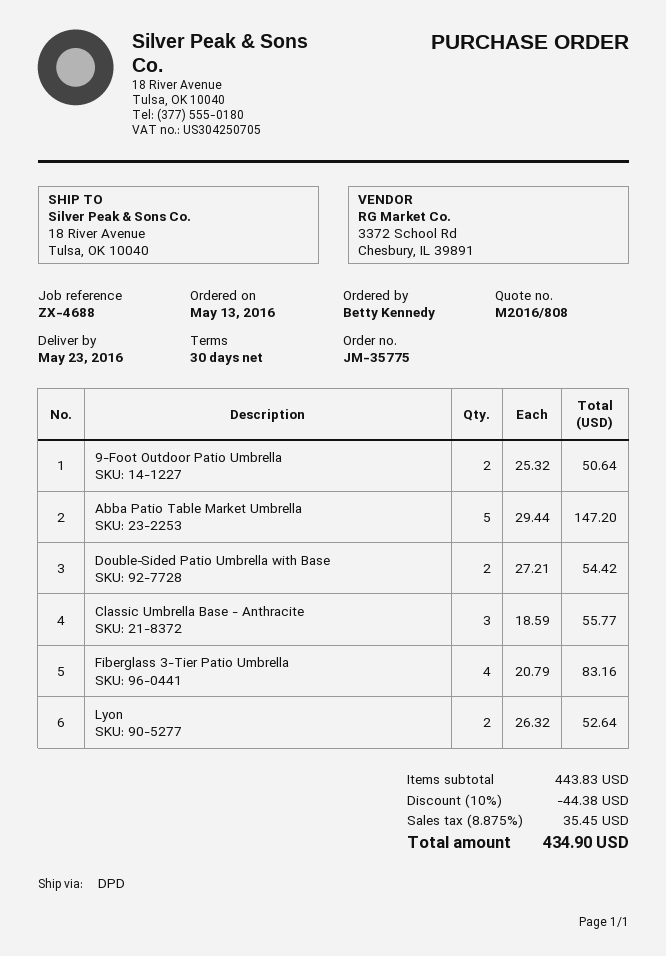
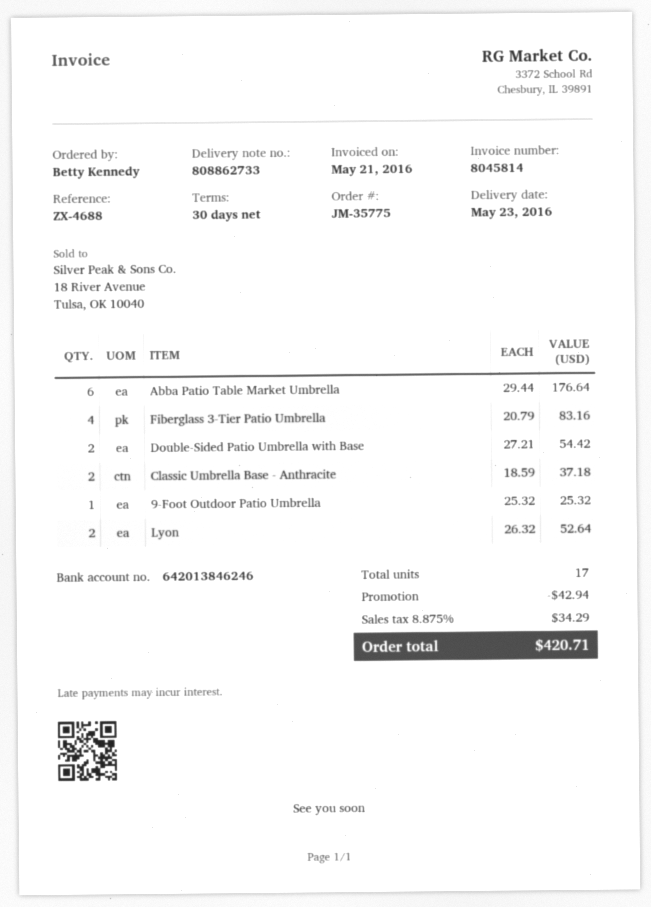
9-Foot Outdoor Patio Umbrella: 2 x 25.32 = 50.64 -> 1 x 25.32 = 25.32
Abba Patio Table Market Umbrella: 5 x 29.44 = 147.20 -> 6 x 29.44 = 176.64
Classic Umbrella Base - Anthracite: 3 x 18.59 = 55.77 -> 2 x 18.59 = 37.18
discount: 44.38 -> 42.94
tax: 8.875% = 35.45 -> 8.875% = 34.29
total: 434.90 -> 420.71

